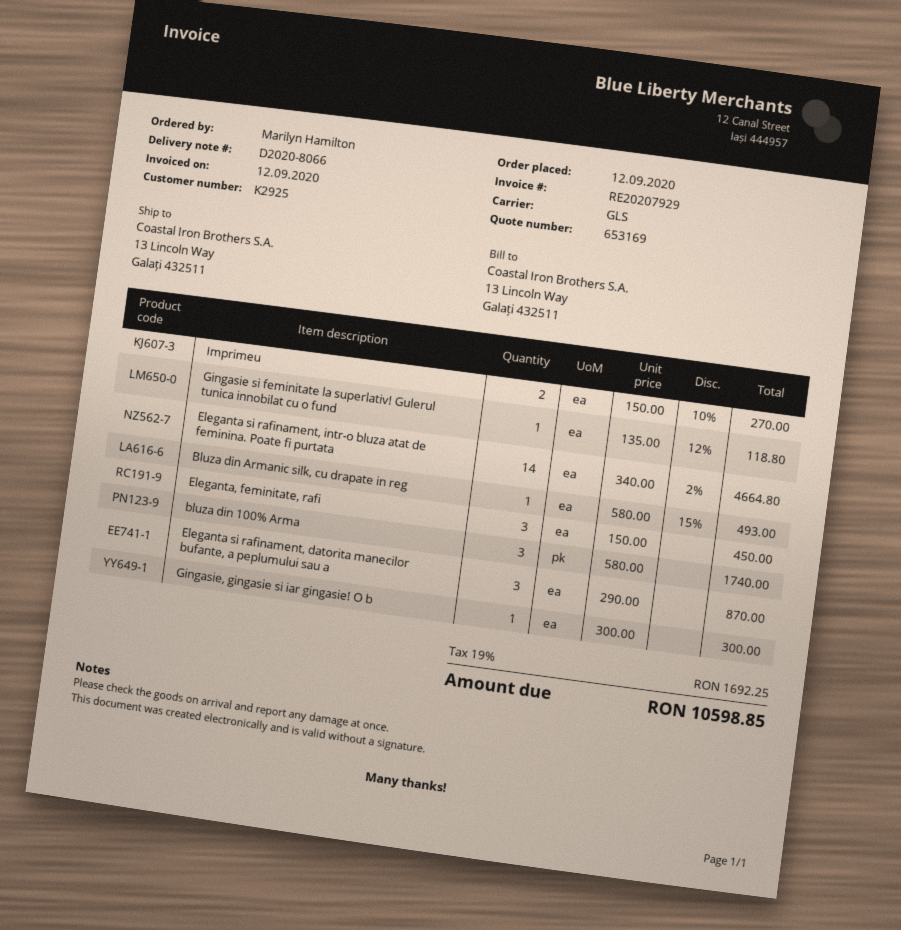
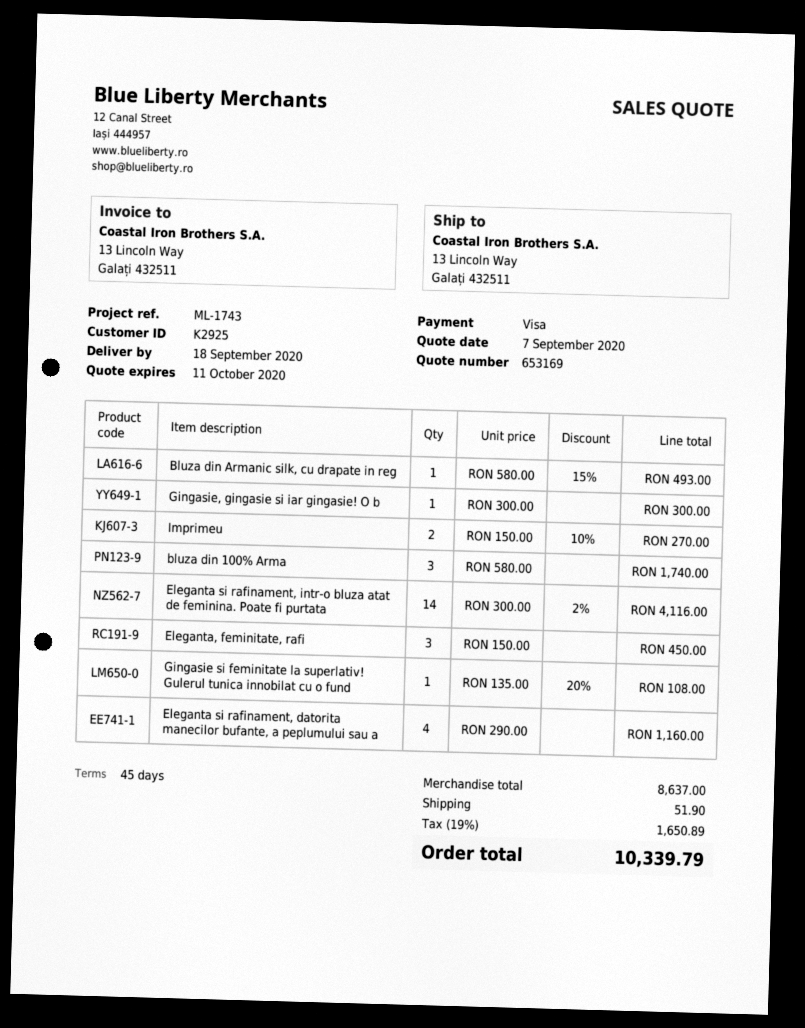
Gingasie si feminitate la superlativ! Gulerul tunica innobilat cu o fund: 1 x 135.00 - 12% = 118.80 -> 1 x 135.00 - 20% = 108.00
Eleganta si rafinament, intr-o bluza atat de feminina. Poate fi purtata: 14 x 340.00 - 2% = 4664.80 -> 14 x 300.00 - 2% = 4116.00
Eleganta si rafinament, datorita manecilor bufante, a peplumului sau a: 3 x 290.00 = 870.00 -> 4 x 290.00 = 1160.00
shipping: none -> 51.90
tax: 19% = 1692.25 -> 19% = 1650.89
total: 10598.85 -> 10339.79

